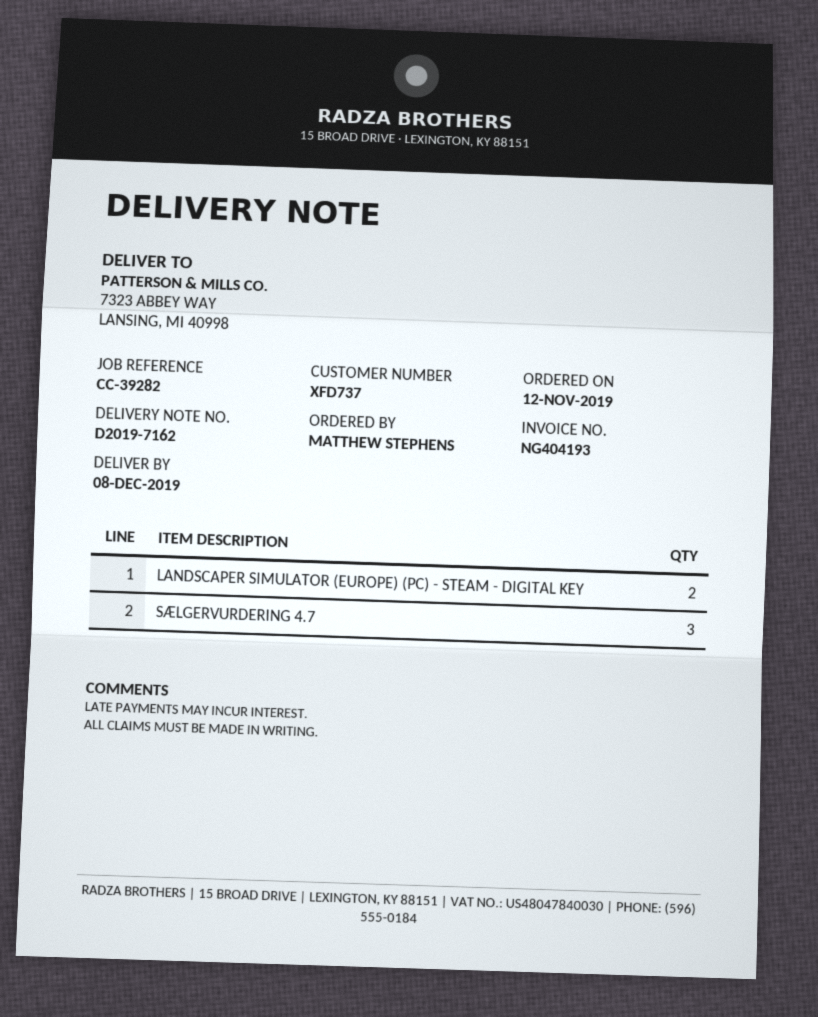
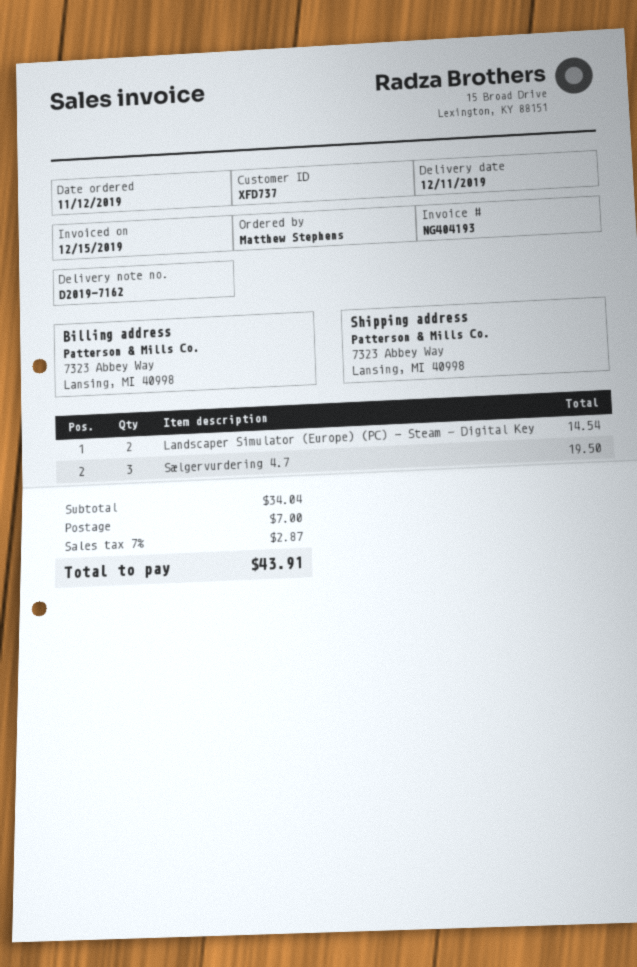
delivery date: 2019-12-08 -> 2019-12-11

